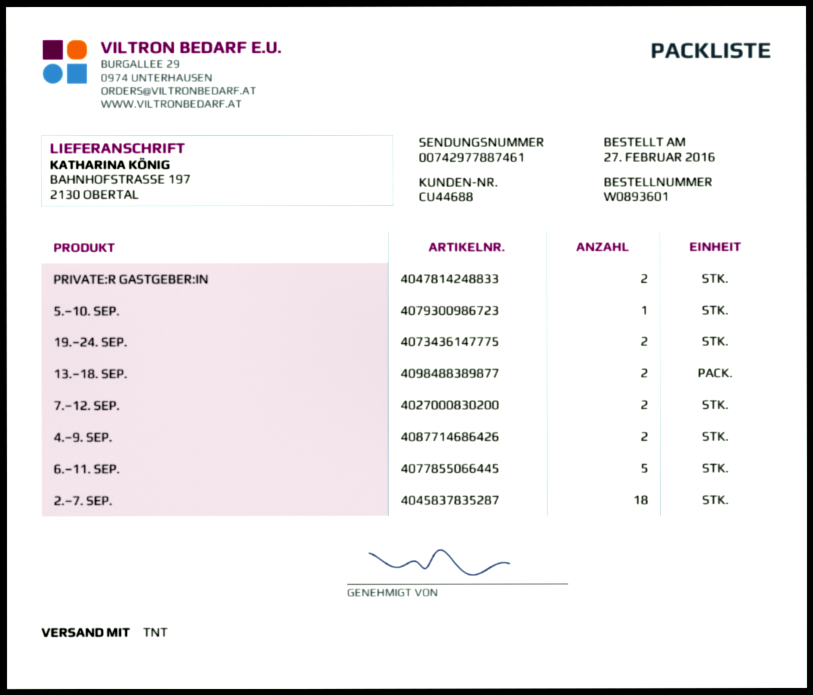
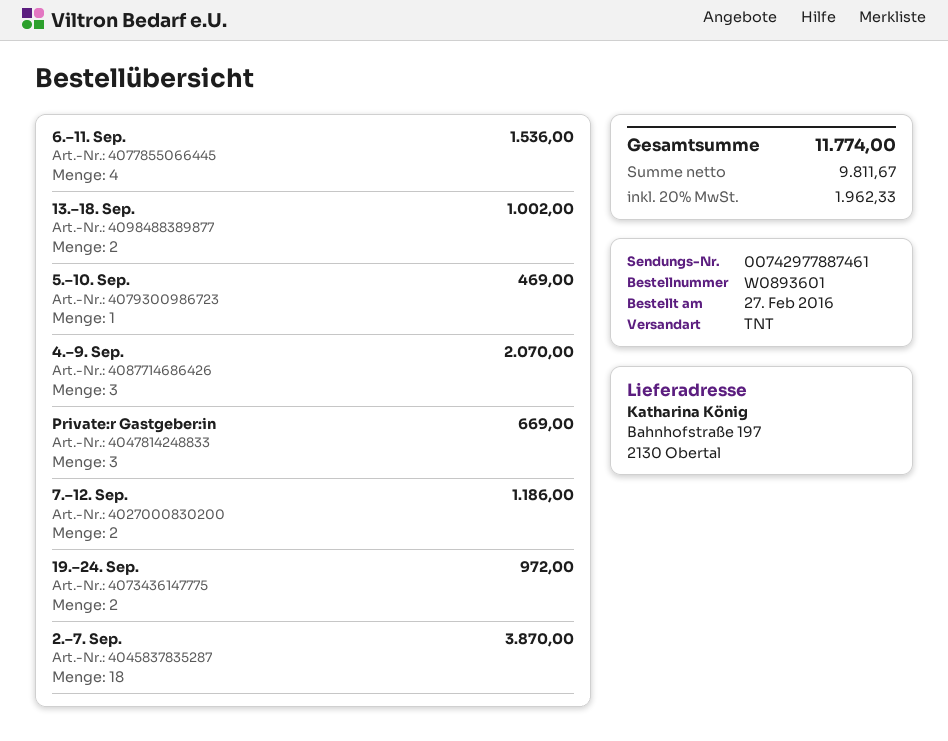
PRIVATE:R GASTGEBER:IN: 2 -> 3
4.–9. SEP.: 2 -> 3
6.–11. SEP.: 5 -> 4

